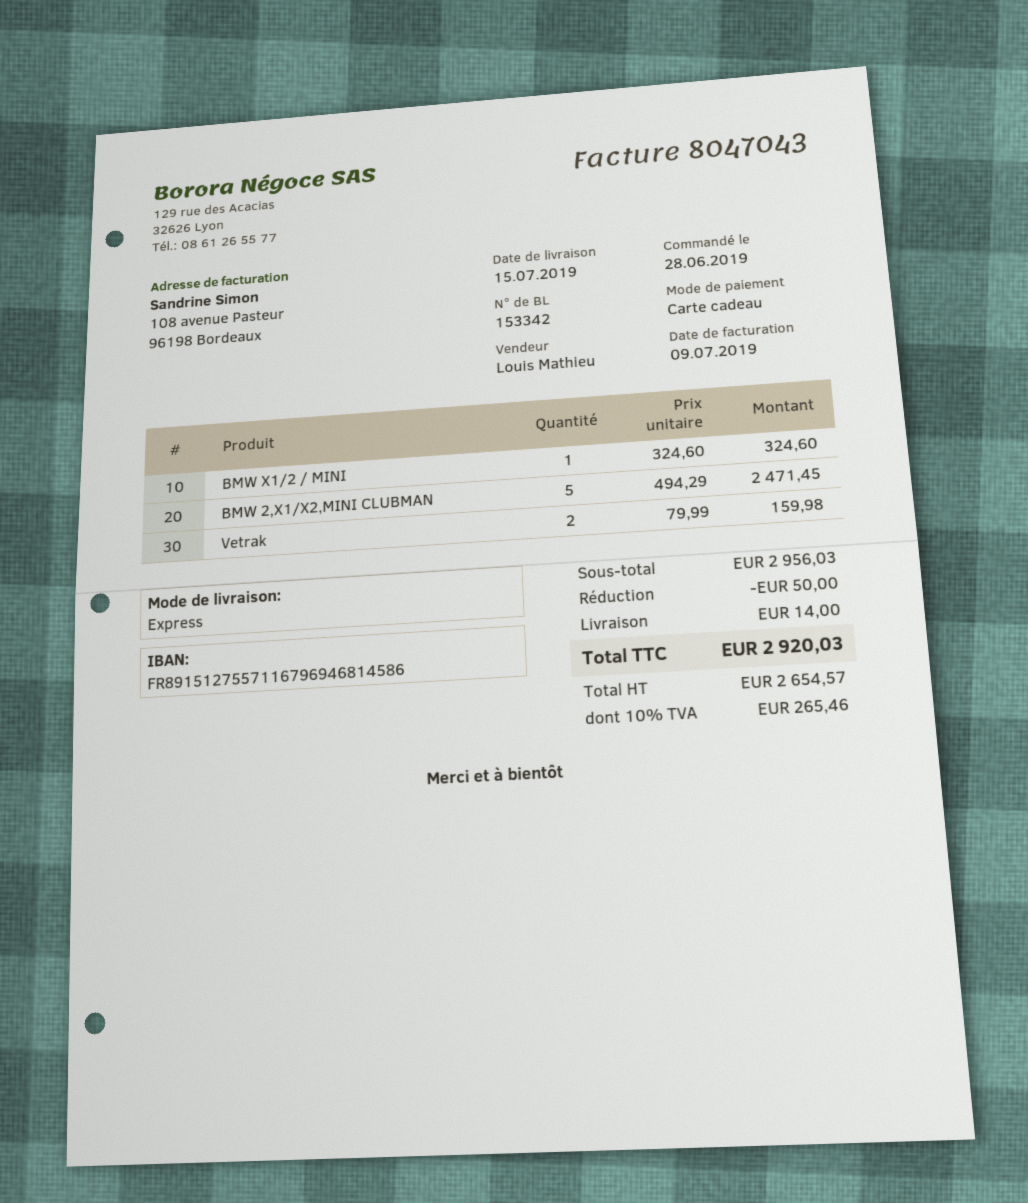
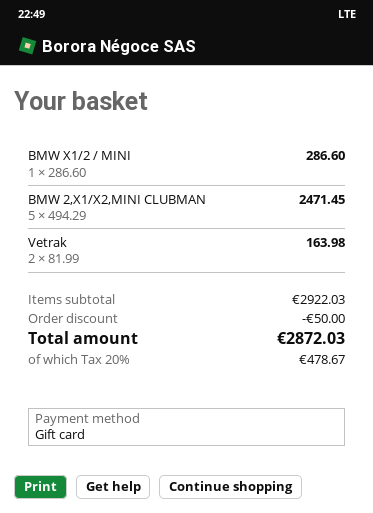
BMW X1/2 / MINI: 1 x 324.60 = 324.60 -> 1 x 286.60 = 286.60
Vetrak: 2 x 79.99 = 159.98 -> 2 x 81.99 = 163.98
subtotal: 2956.03 -> 2922.03
shipping: 14.00 -> none
tax: 10% = 265.46 -> 20% = 478.67
total: 2920.03 -> 2872.03

